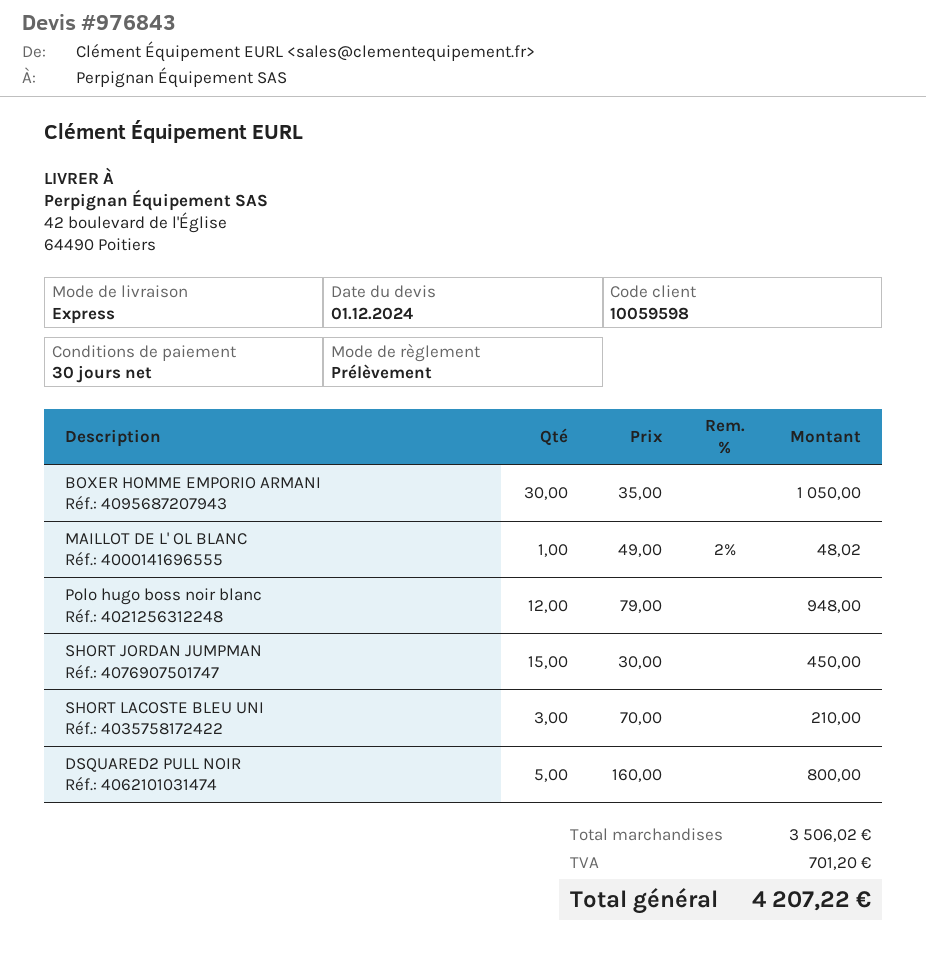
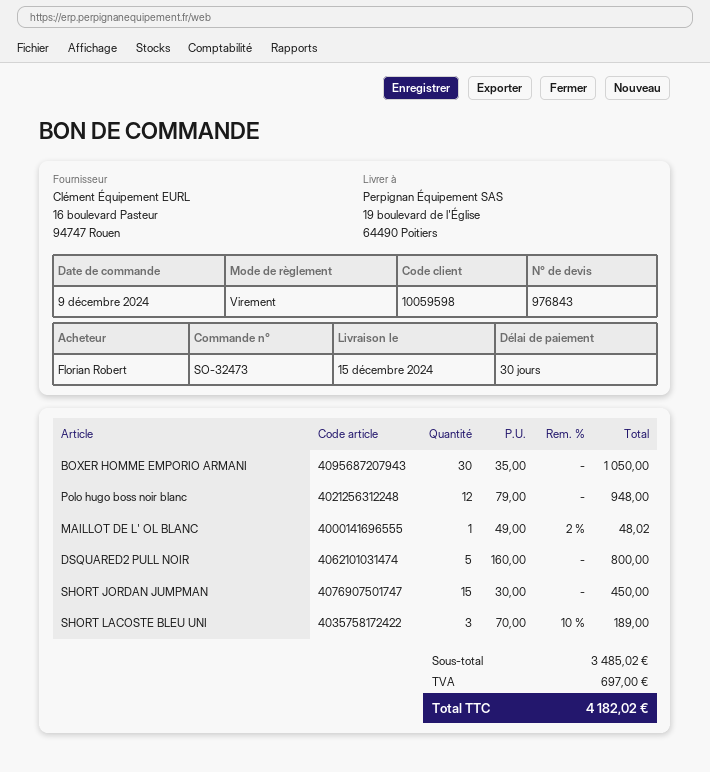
payment method: direct debit -> bank transfer
ship to: 42 boulevard de l'Église, 64490 Poitiers -> 19 boulevard de l'Église, 64490 Poitiers
SHORT LACOSTE BLEU UNI: 3 x 70.00 = 210.00 -> 3 x 70.00 - 10% = 189.00
subtotal: 3506.02 -> 3485.02
tax: 701.20 -> 697.00
total: 4207.22 -> 4182.02

